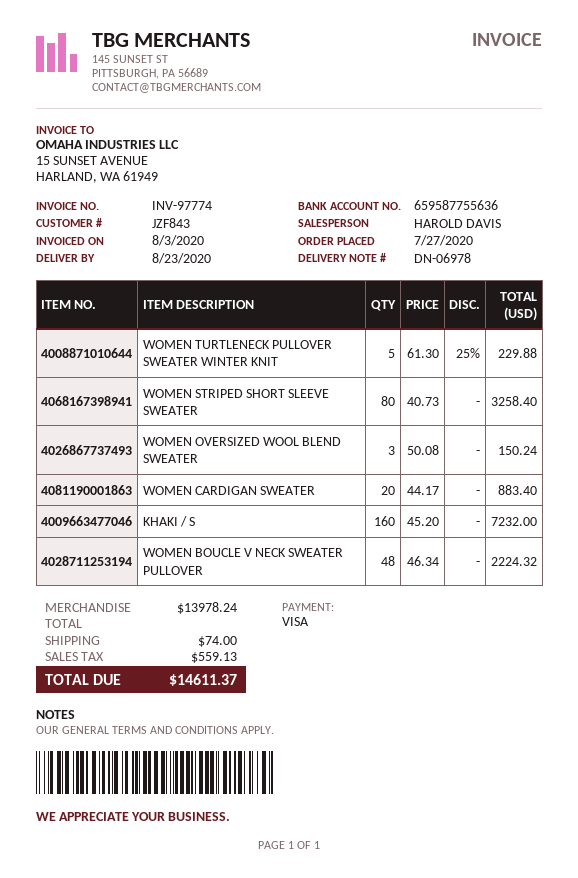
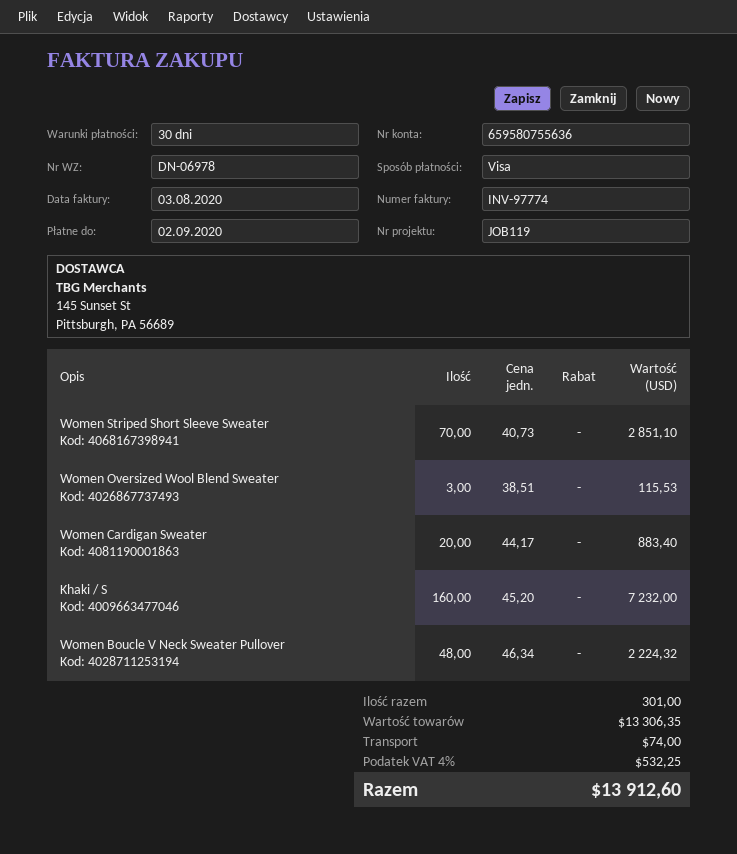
bank account: 659587755636 -> 659580755636
WOMEN TURTLENECK PULLOVER SWEATER WINTER KNIT: 5 x 61.30 - 25% = 229.88 -> none
WOMEN STRIPED SHORT SLEEVE SWEATER: 80 x 40.73 = 3258.40 -> 70 x 40.73 = 2851.10
WOMEN OVERSIZED WOOL BLEND SWEATER: 3 x 50.08 = 150.24 -> 3 x 38.51 = 115.53
subtotal: 13978.24 -> 13306.35
tax: 559.13 -> 532.25
total: 14611.37 -> 13912.60

